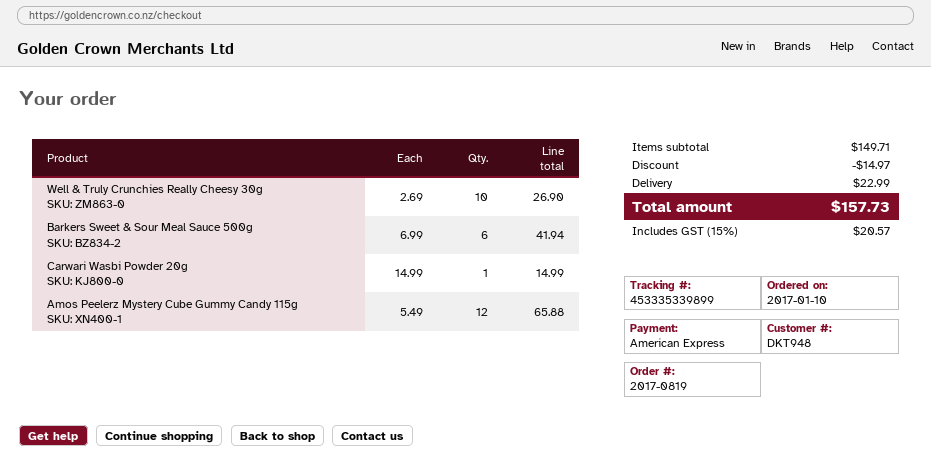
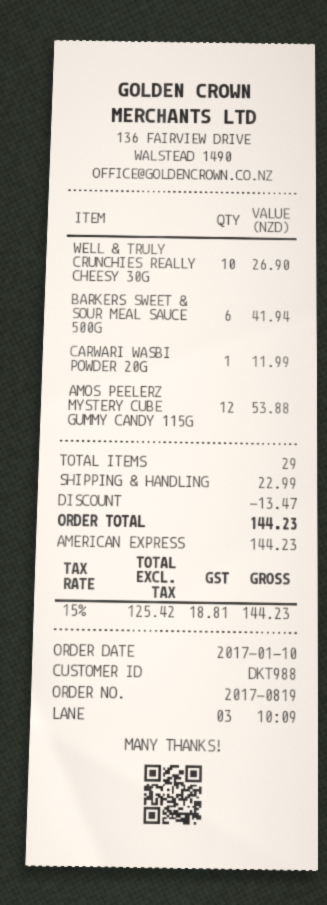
customer number: DKT948 -> DKT988
Carwari Wasbi Powder 20g: 1 for 14.99 -> 1 for 11.99
Amos Peelerz Mystery Cube Gummy Candy 115g: 12 for 65.88 -> 12 for 53.88
discount: 14.97 -> 13.47
tax: 15% = 20.57 -> 15% = 18.81
total: 157.73 -> 144.23

